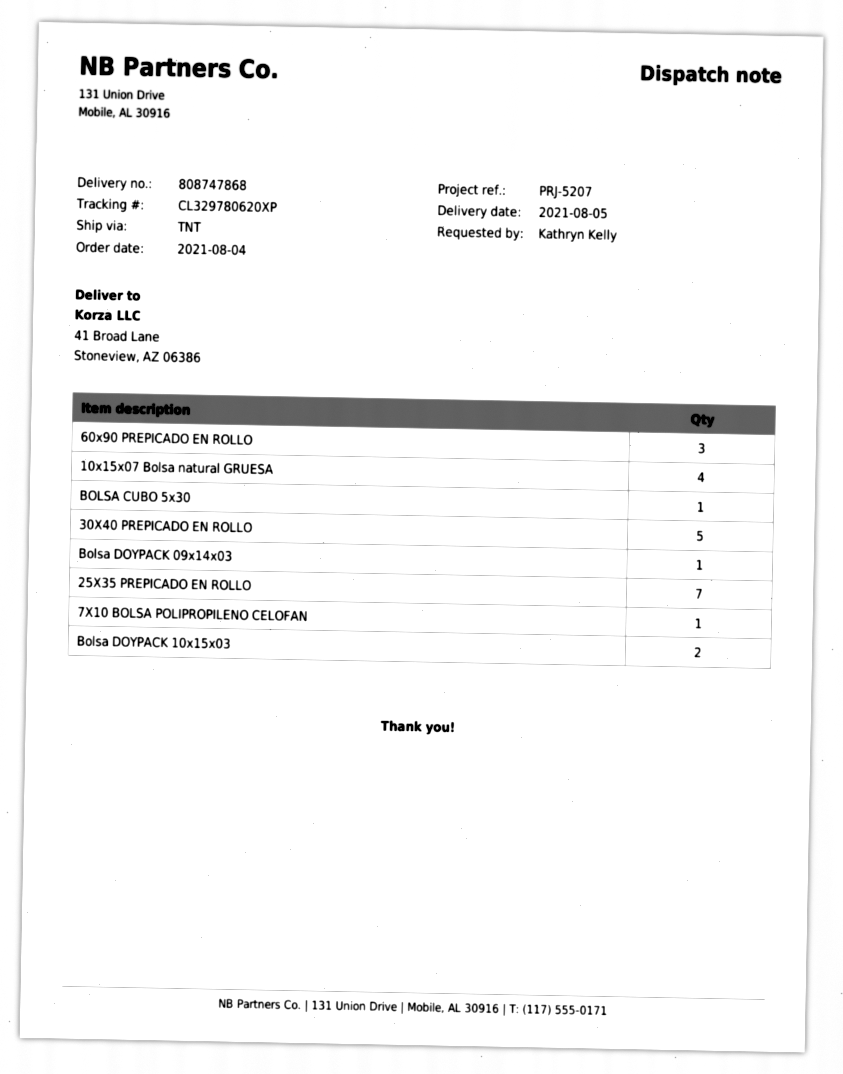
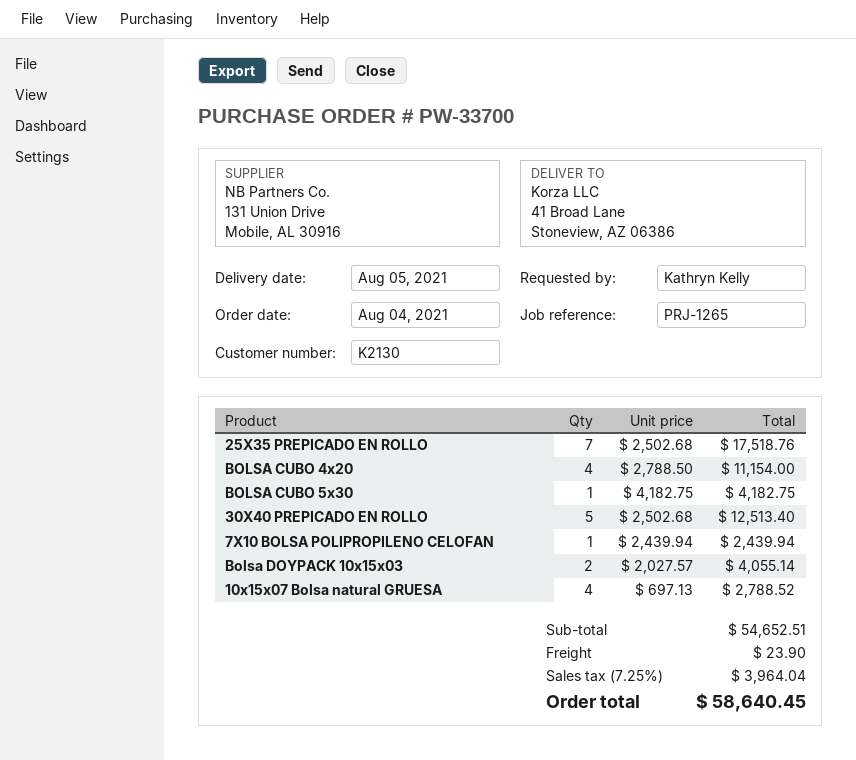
reference: PRJ-5207 -> PRJ-1265
60x90 PREPICADO EN ROLLO: 3 -> none
Bolsa DOYPACK 09x14x03: 1 -> none
BOLSA CUBO 4x20: none -> 4

